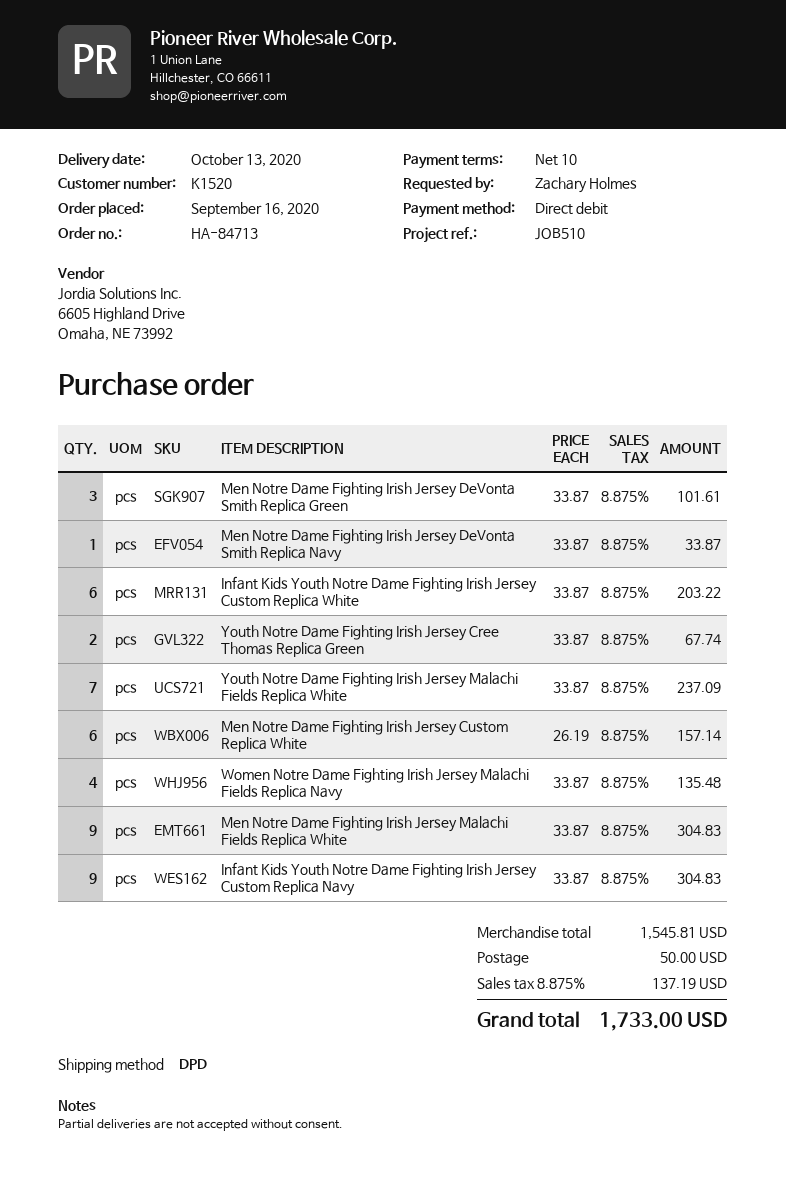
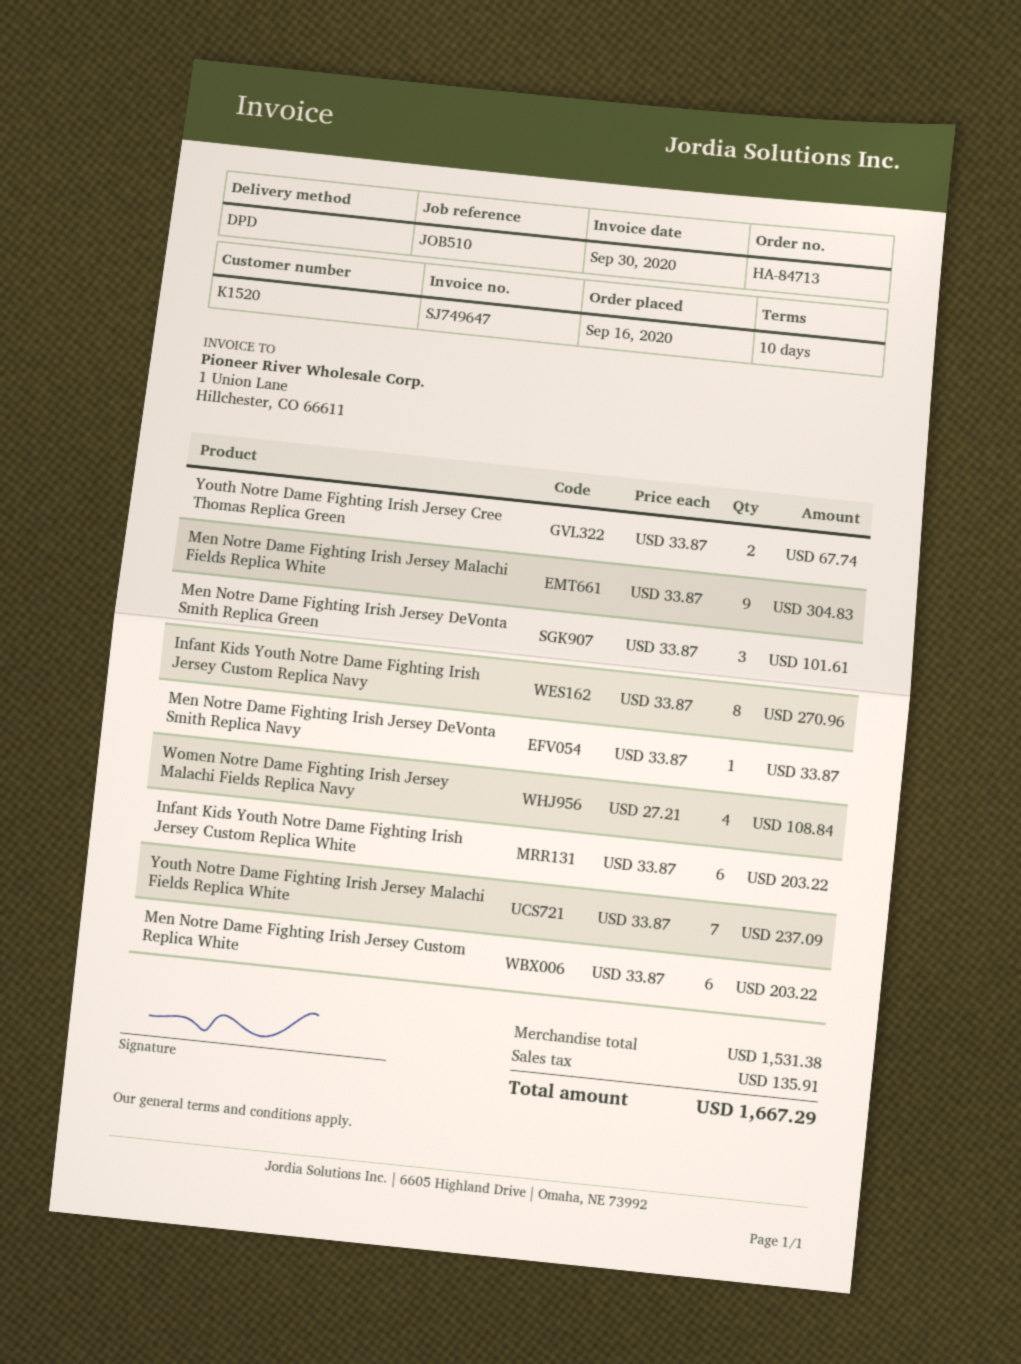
Men Notre Dame Fighting Irish Jersey Custom Replica White: 6 x 26.19 = 157.14 -> 6 x 33.87 = 203.22
Women Notre Dame Fighting Irish Jersey Malachi Fields Replica Navy: 4 x 33.87 = 135.48 -> 4 x 27.21 = 108.84
Infant Kids Youth Notre Dame Fighting Irish Jersey Custom Replica Navy: 9 x 33.87 = 304.83 -> 8 x 33.87 = 270.96
subtotal: 1545.81 -> 1531.38
shipping: 50.00 -> none
tax: 137.19 -> 135.91
total: 1733.00 -> 1667.29

